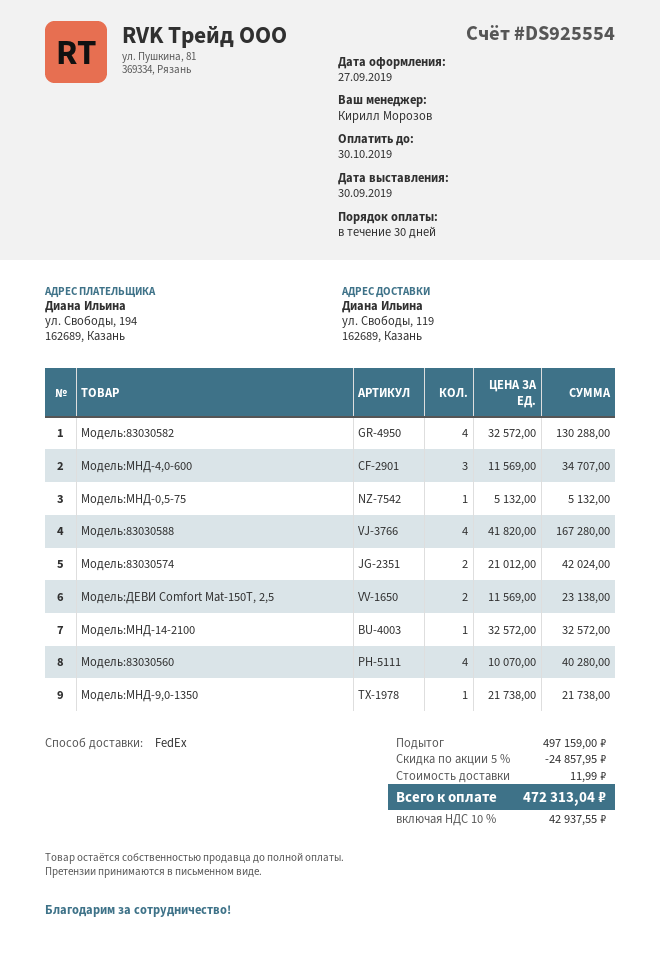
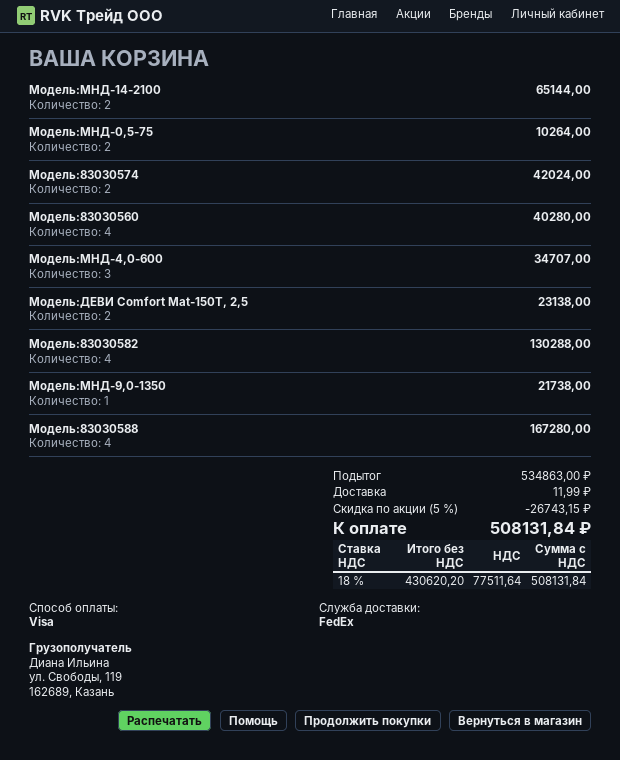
Модель:МНД-0,5-75: 1 for 5132.00 -> 2 for 10264.00
Модель:МНД-14-2100: 1 for 32572.00 -> 2 for 65144.00
subtotal: 497159.00 -> 534863.00
discount: 5% = 24857.95 -> 5% = 26743.15
tax: 10% = 42937.55 -> 18% = 77511.64
total: 472313.04 -> 508131.84

